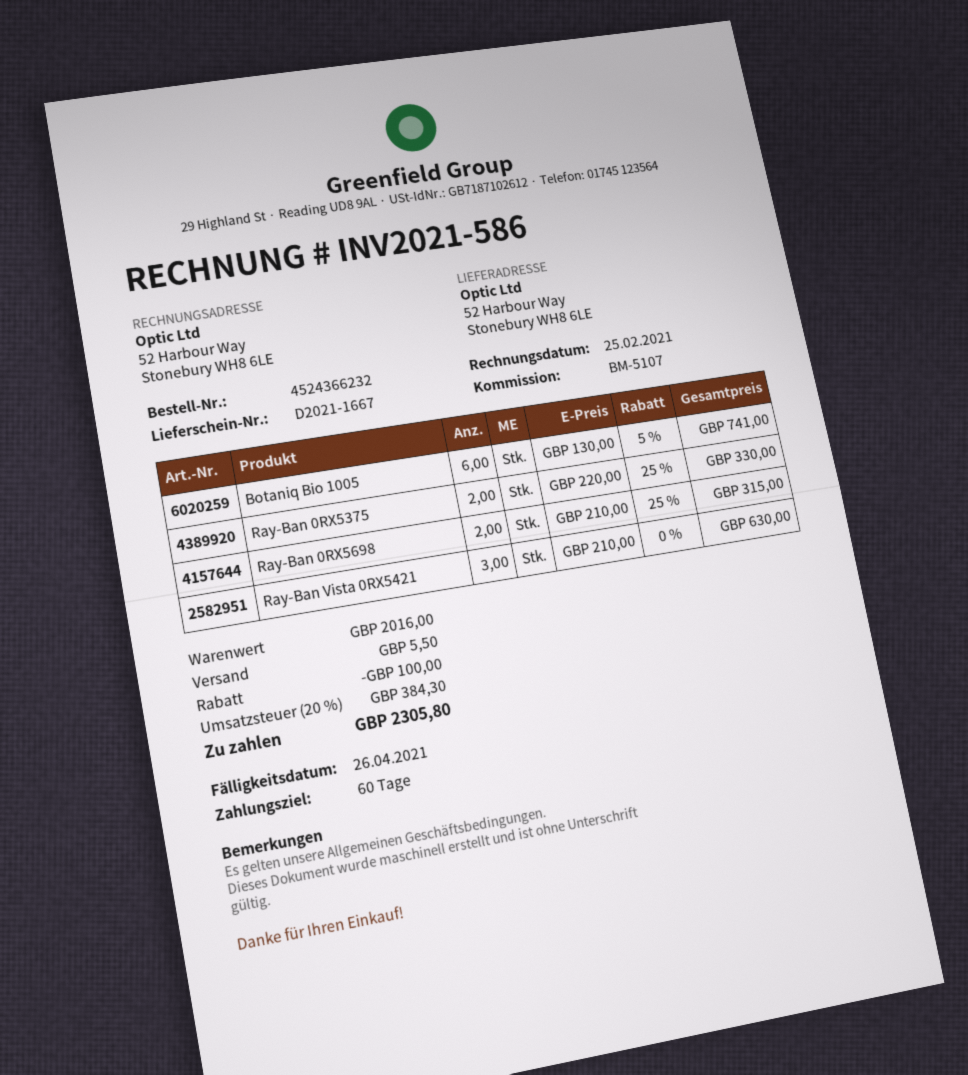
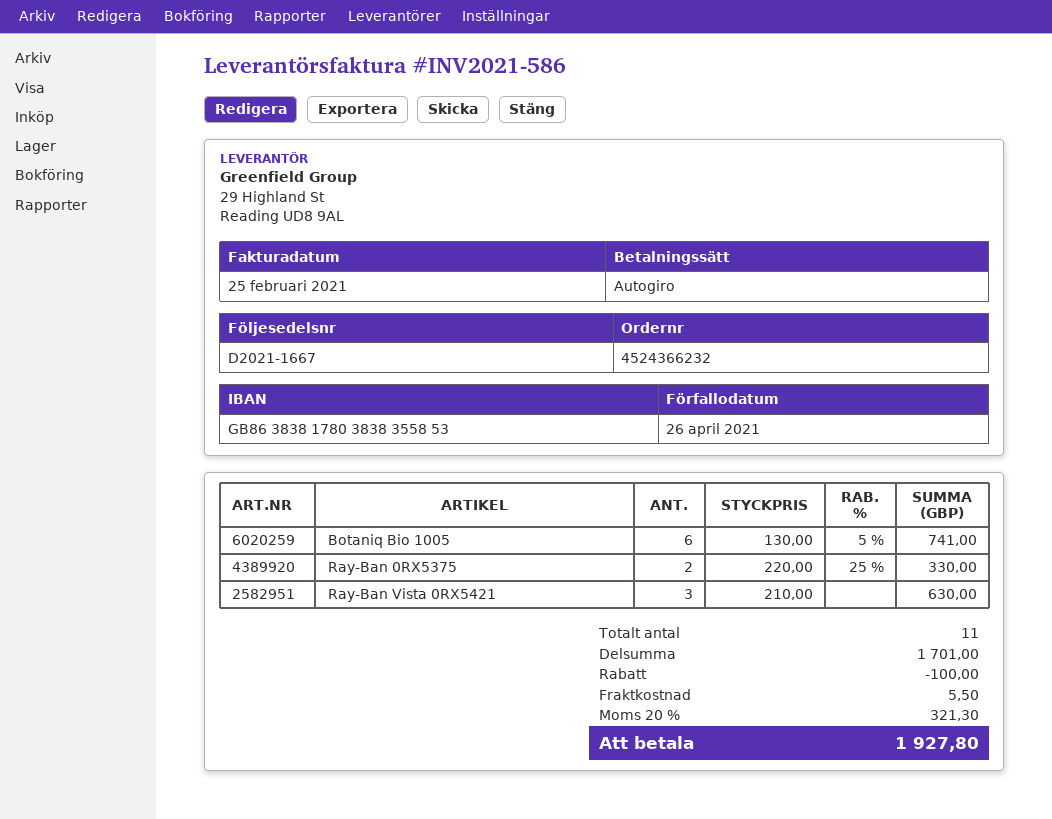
Ray-Ban 0RX5698: 2 x 210.00 - 25% = 315.00 -> none
subtotal: 2016.00 -> 1701.00
tax: 20% = 384.30 -> 20% = 321.30
total: 2305.80 -> 1927.80

